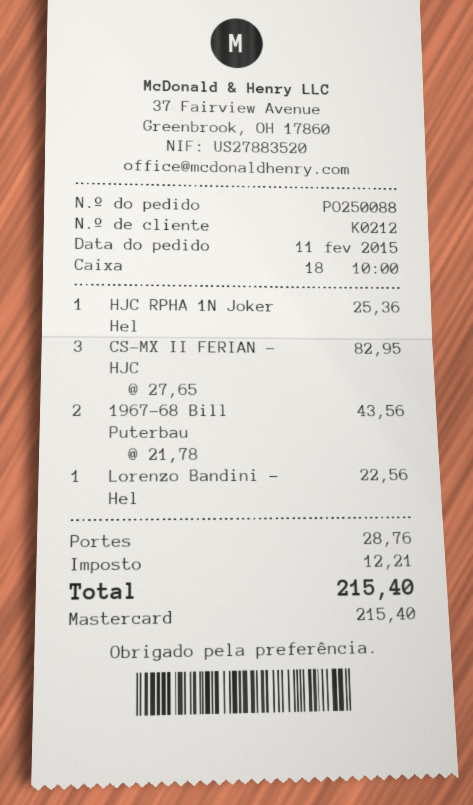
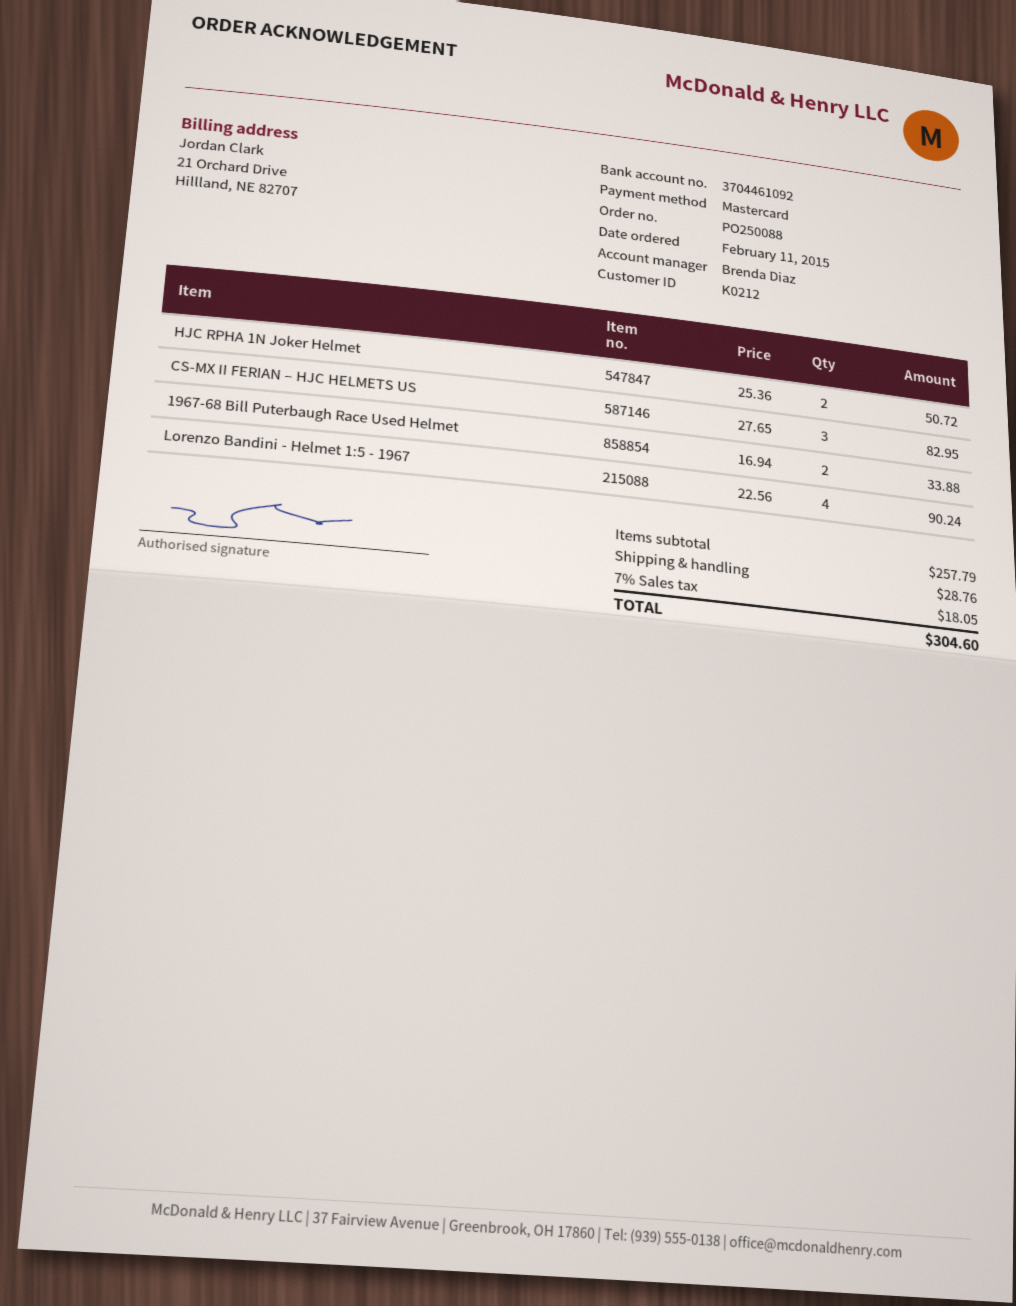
HJC RPHA 1N Joker Hel: 1 x 25.36 = 25.36 -> 2 x 25.36 = 50.72
1967-68 Bill Puterbau: 2 x 21.78 = 43.56 -> 2 x 16.94 = 33.88
Lorenzo Bandini - Hel: 1 x 22.56 = 22.56 -> 4 x 22.56 = 90.24
tax: 12.21 -> 18.05
total: 215.40 -> 304.60

